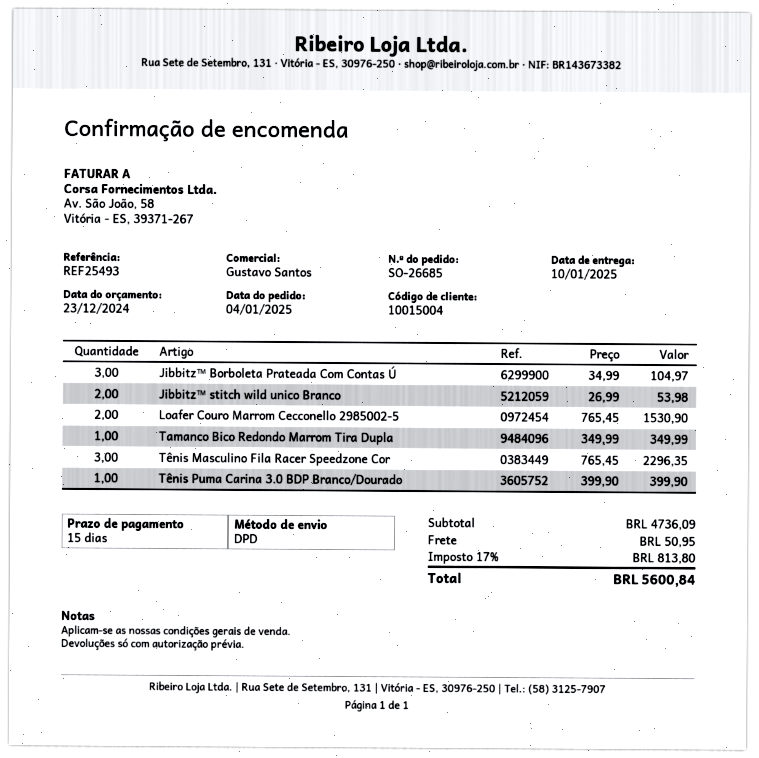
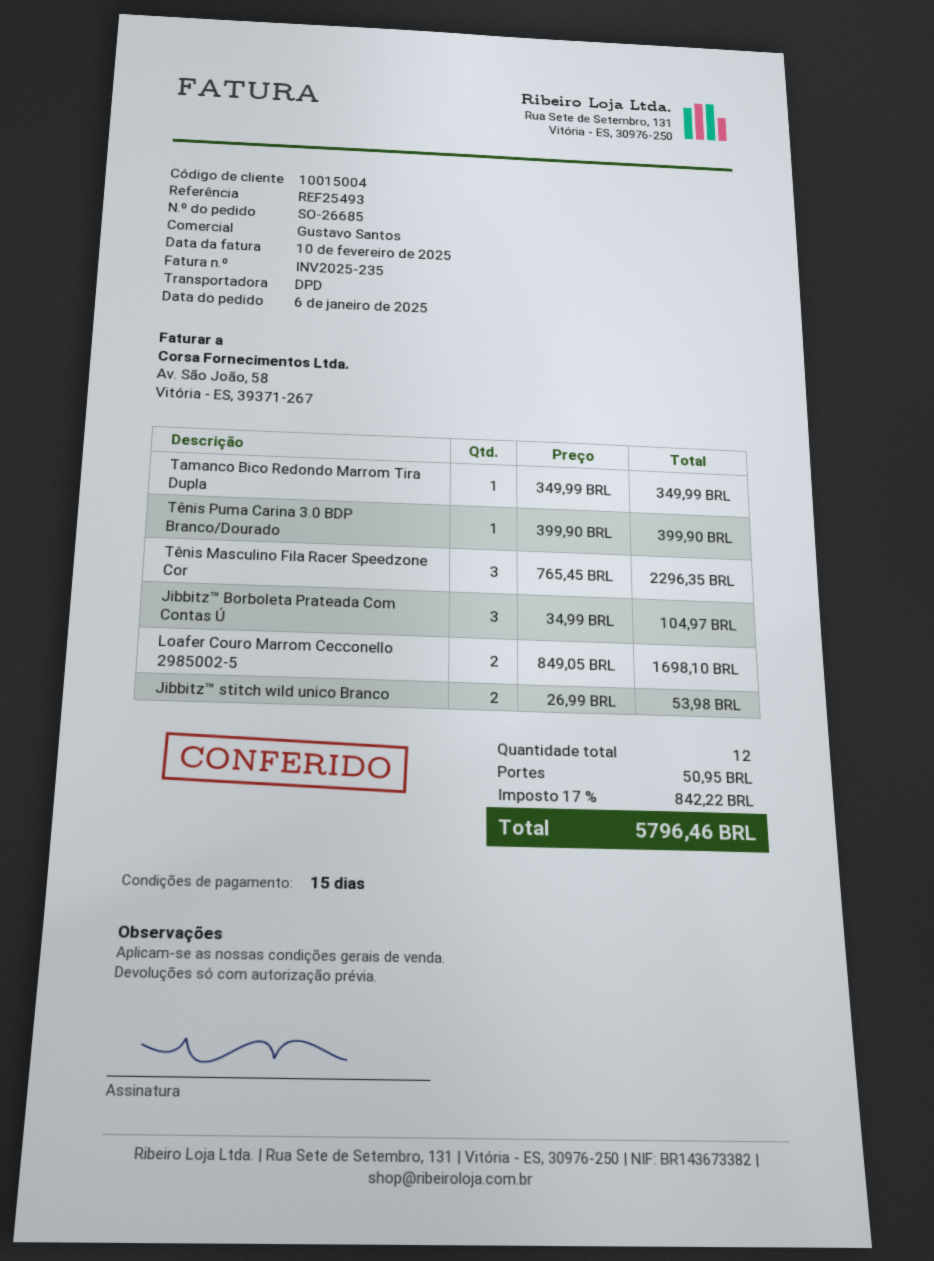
order date: 2025-01-04 -> 2025-01-06
Loafer Couro Marrom Cecconello 2985002-5: 2 x 765.45 = 1530.90 -> 2 x 849.05 = 1698.10
tax: 17% = 813.80 -> 17% = 842.22
total: 5600.84 -> 5796.46

